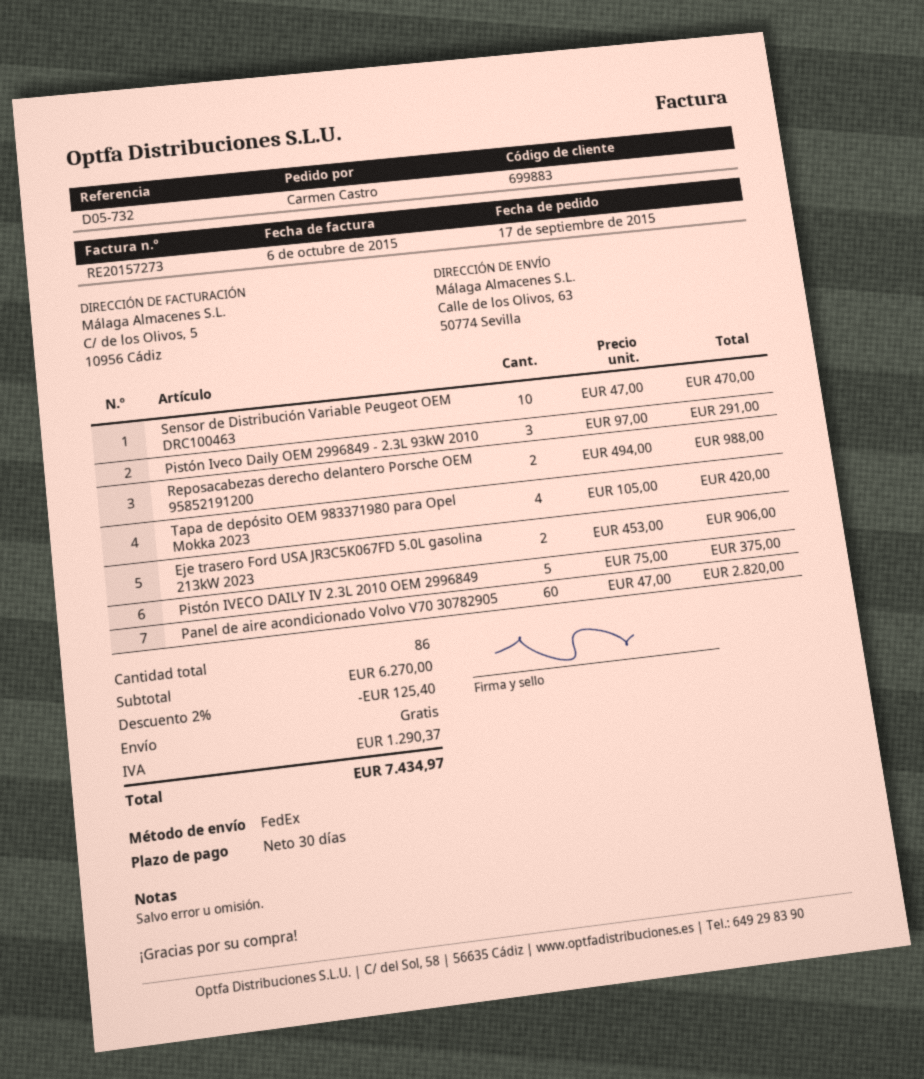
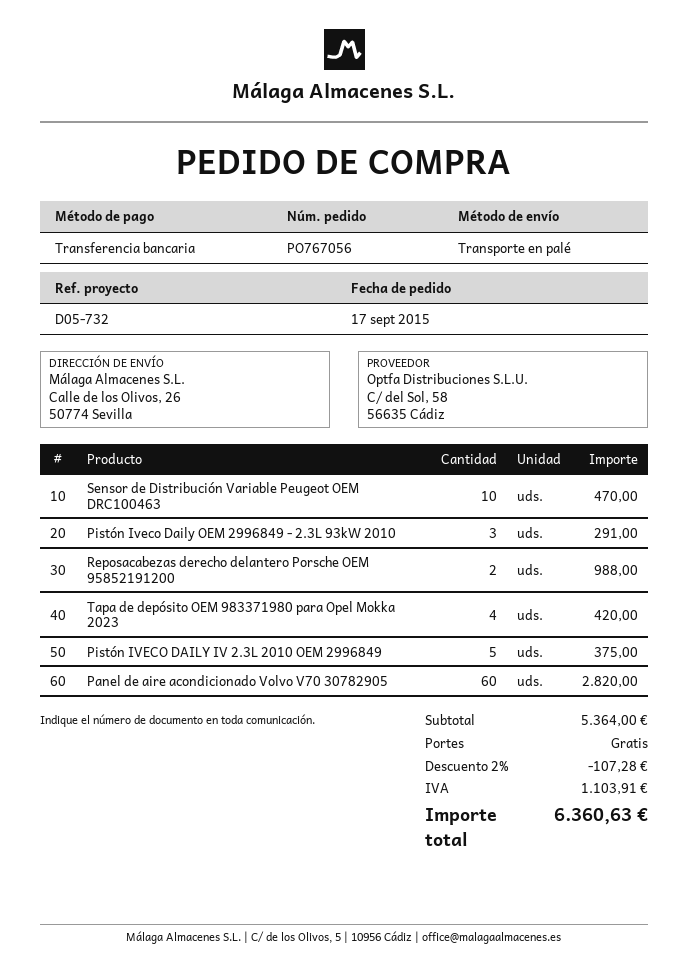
shipping method: FedEx -> pallet freight
ship to: Calle de los Olivos, 63, 50774 Sevilla -> Calle de los Olivos, 26, 50774 Sevilla
Eje trasero Ford USA JR3C5K067FD 5.0L gasolina 213kW 2023: 2 for 906.00 -> none
subtotal: 6270.00 -> 5364.00
discount: 2% = 125.40 -> 2% = 107.28
tax: 1290.37 -> 1103.91
total: 7434.97 -> 6360.63

